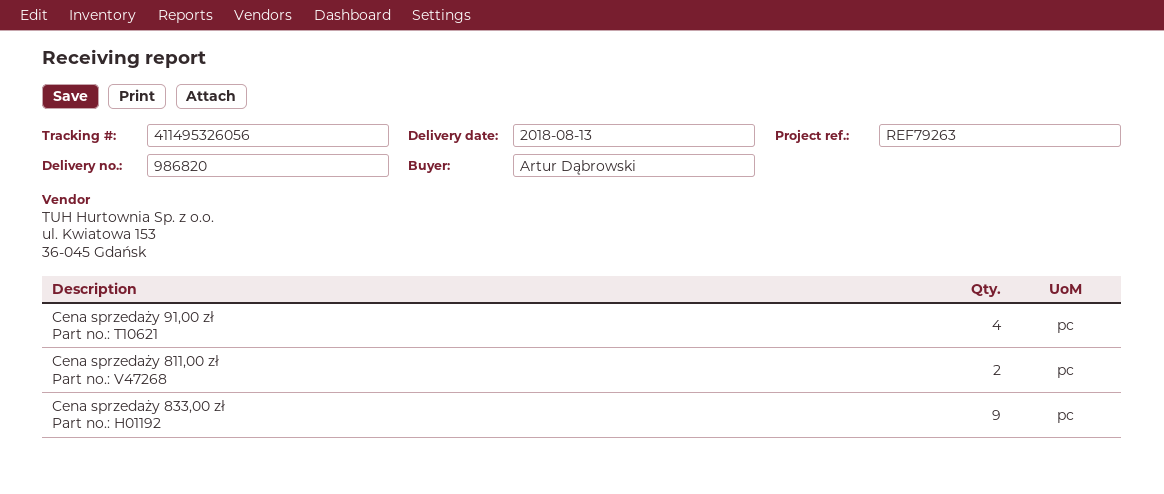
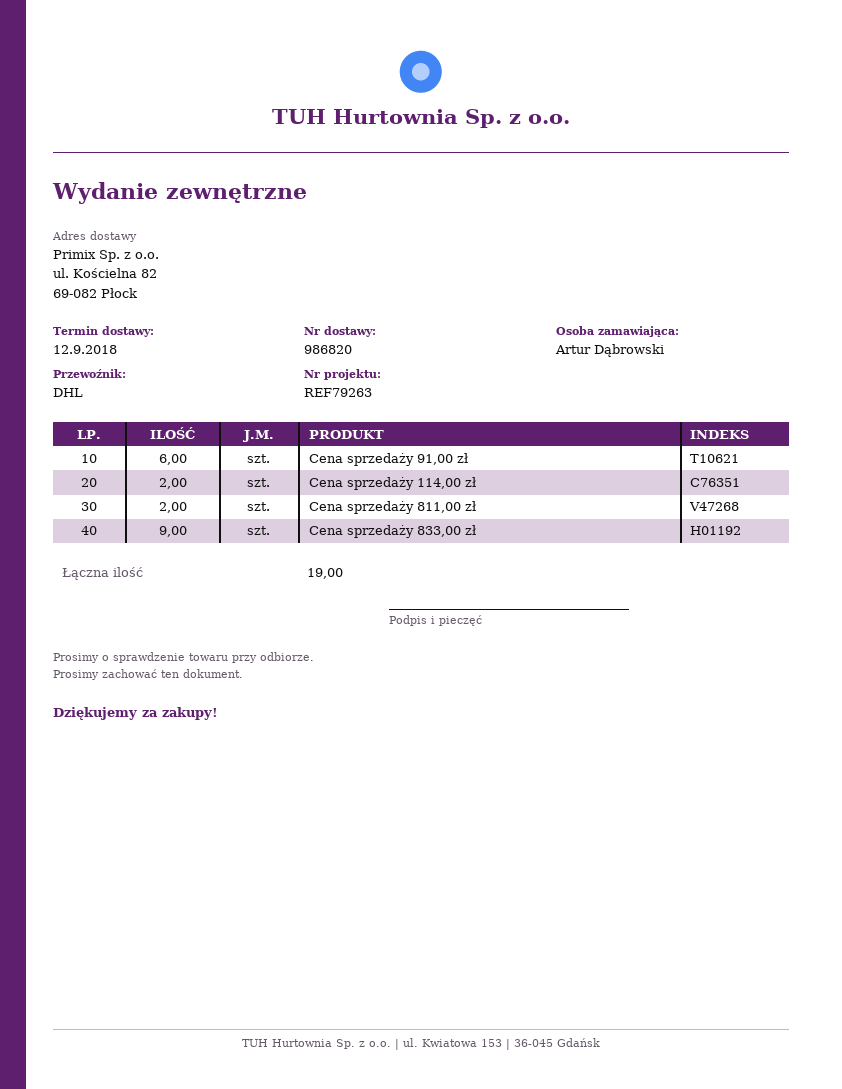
delivery date: 2018-08-13 -> 2018-09-12
Cena sprzedaży 91,00 zł: 4 -> 6
Cena sprzedaży 114,00 zł: none -> 2

